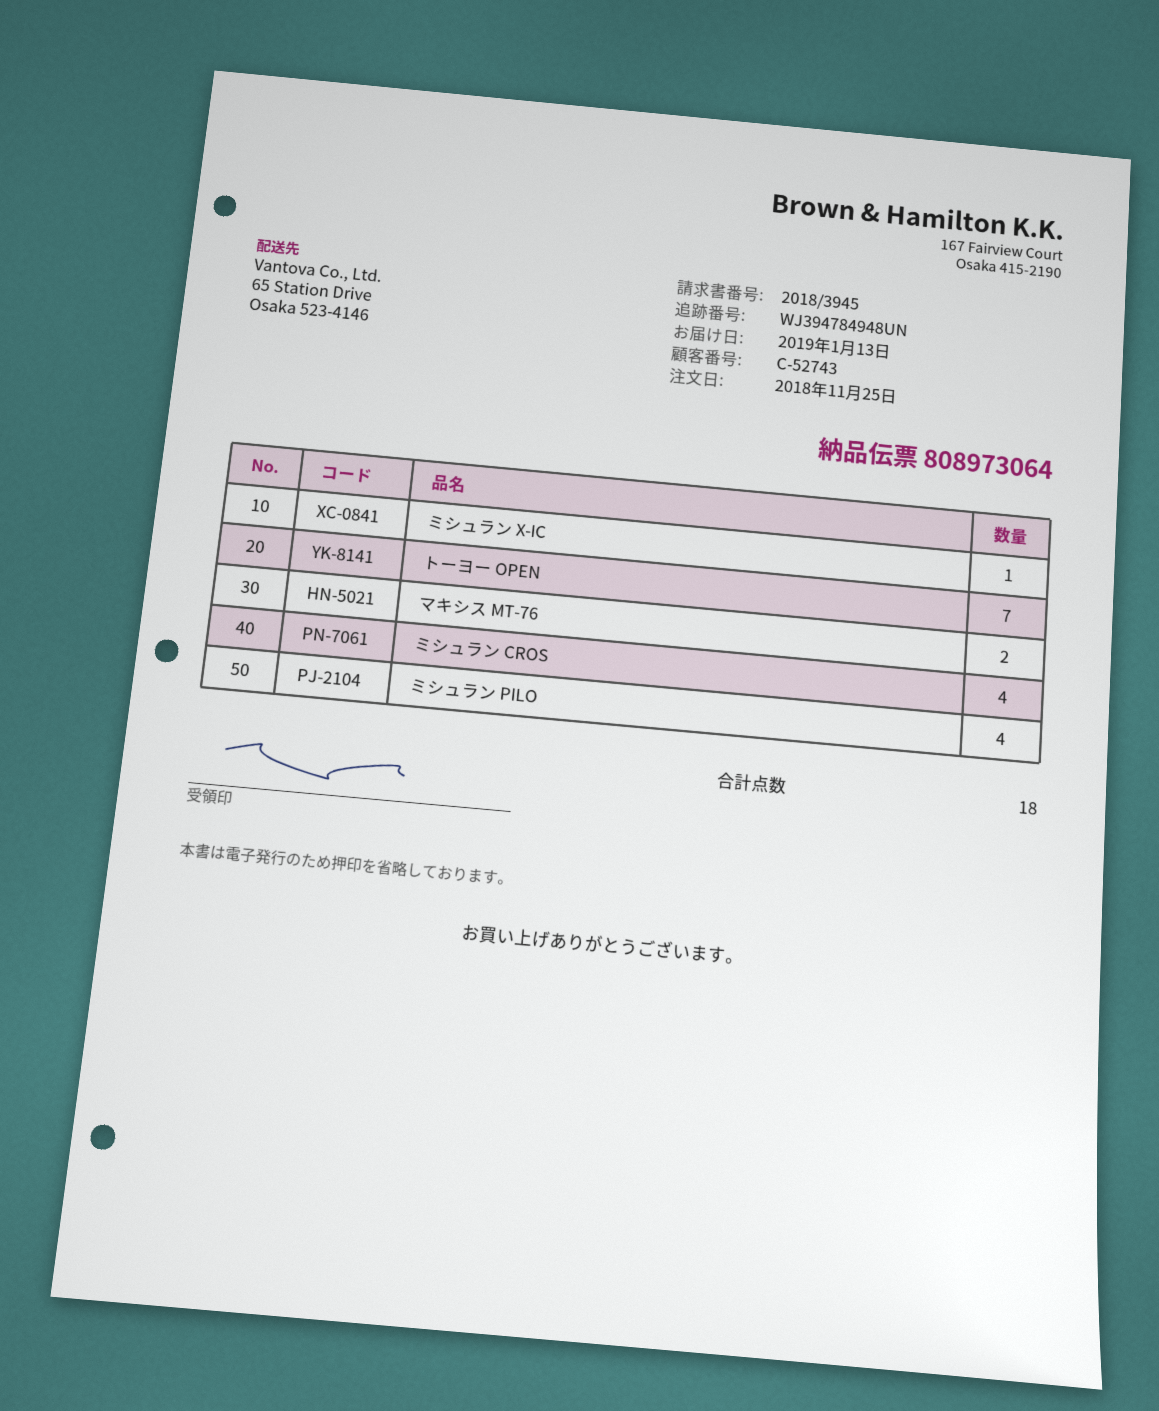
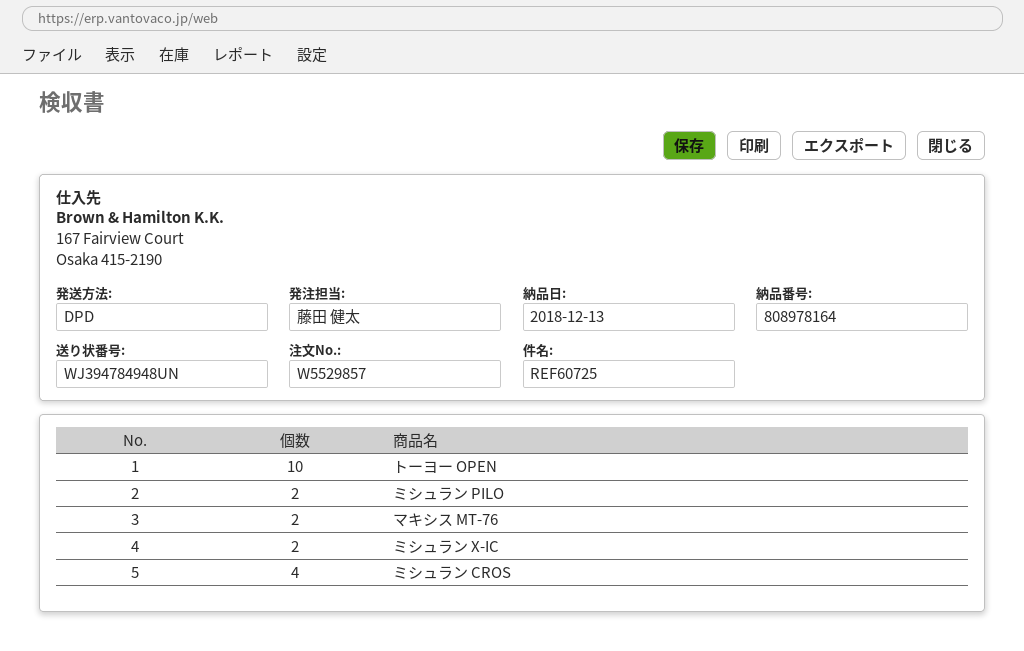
delivery note number: 808973064 -> 808978164
delivery date: 2019-01-13 -> 2018-12-13
ミシュラン X-IC: 1 -> 2
トーヨー OPEN: 7 -> 10
ミシュラン PILO: 4 -> 2

